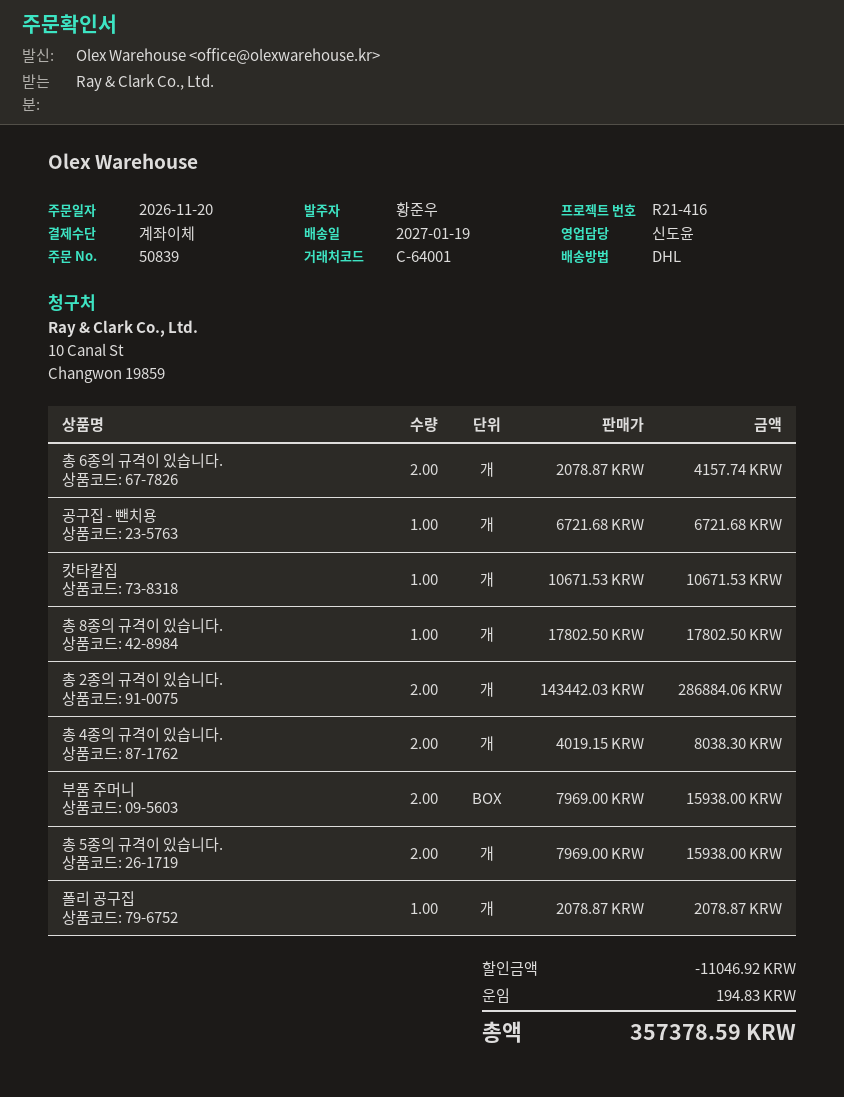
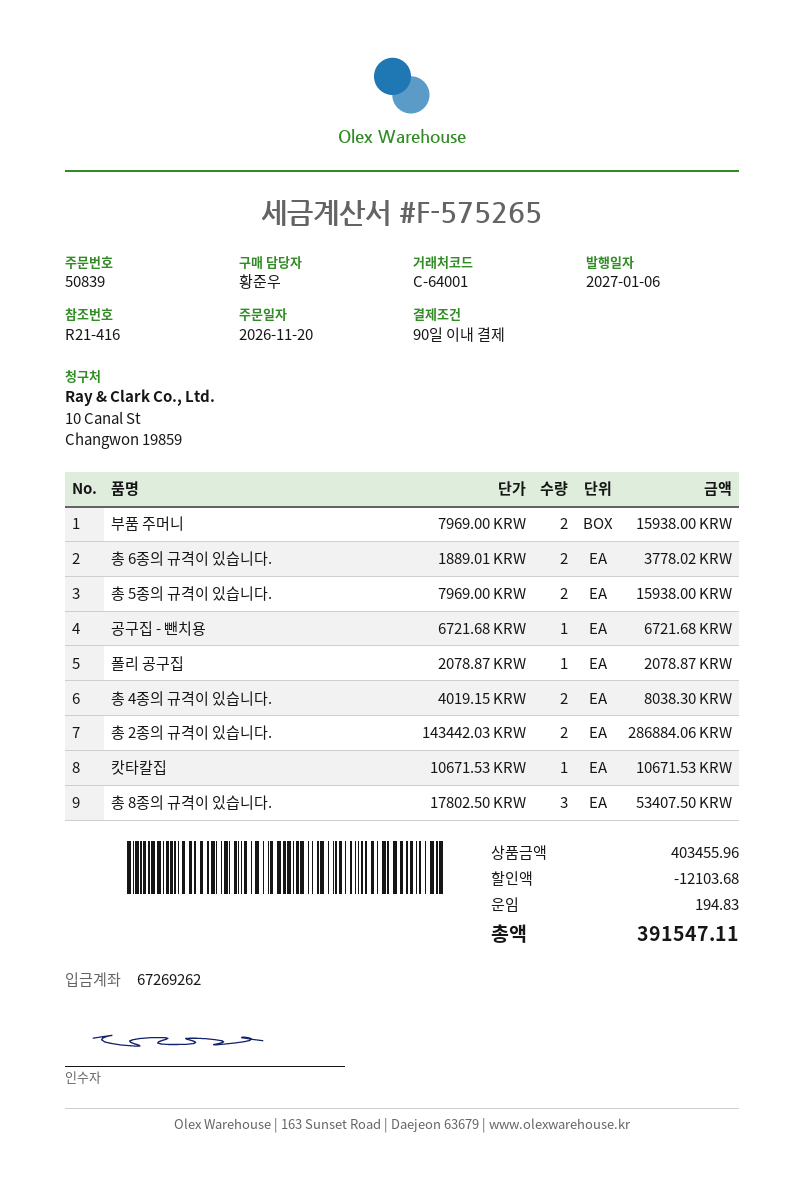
총 6종의 규격이 있습니다.: 2 x 2078.87 = 4157.74 -> 2 x 1889.01 = 3778.02
총 8종의 규격이 있습니다.: 1 x 17802.50 = 17802.50 -> 3 x 17802.50 = 53407.50
discount: 11046.92 -> 12103.68
total: 357378.59 -> 391547.11

